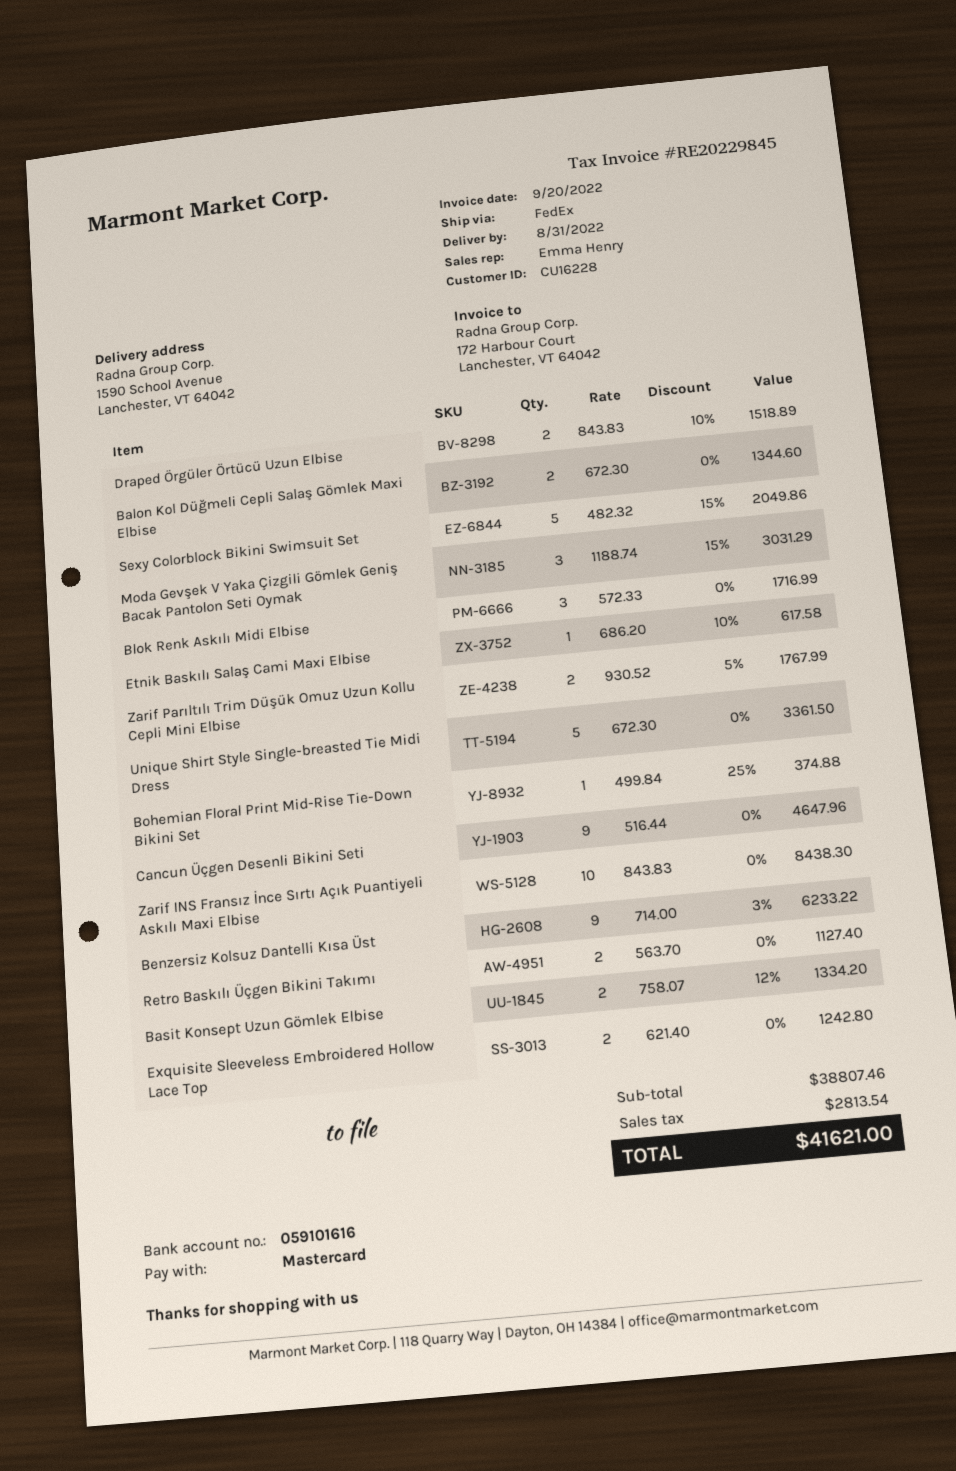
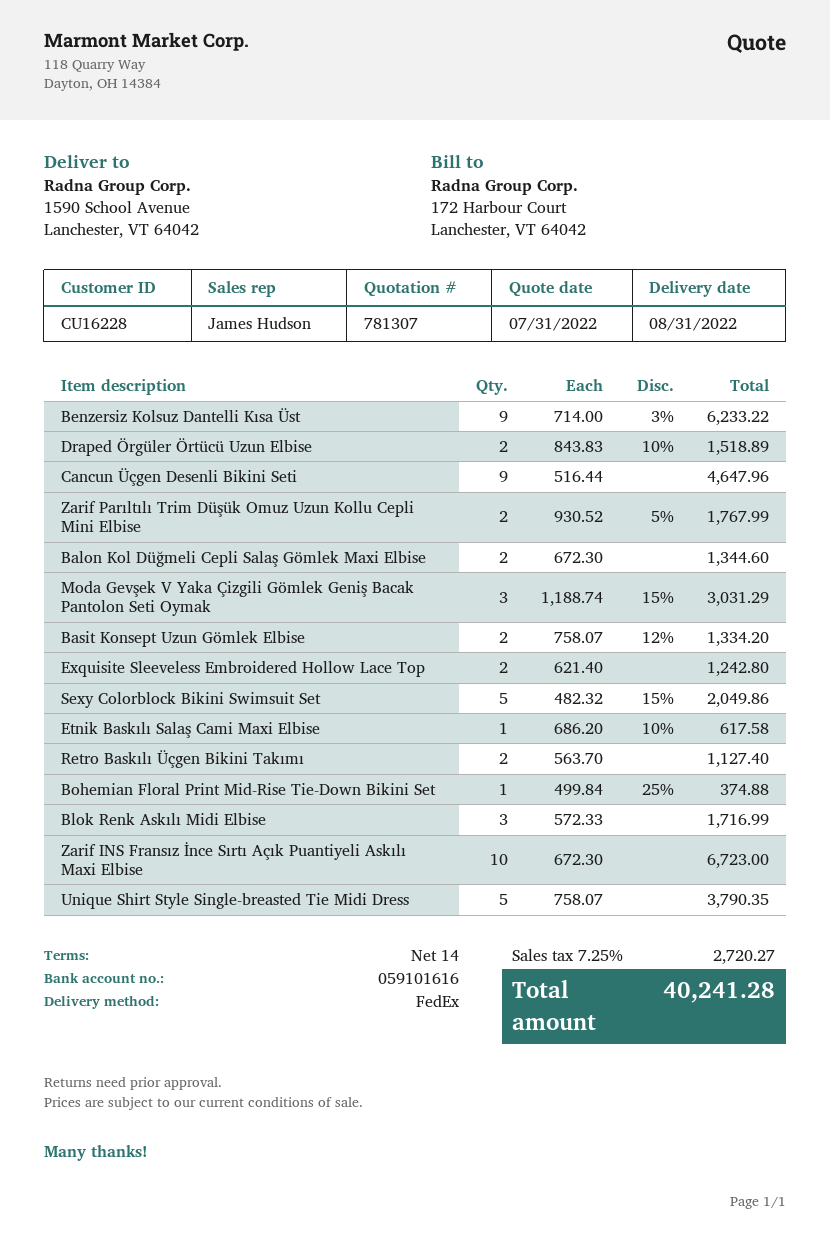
sales rep: Emma Henry -> James Hudson
Unique Shirt Style Single-breasted Tie Midi Dress: 5 x 672.30 = 3361.50 -> 5 x 758.07 = 3790.35
Zarif INS Fransız İnce Sırtı Açık Puantiyeli Askılı Maxi Elbise: 10 x 843.83 = 8438.30 -> 10 x 672.30 = 6723.00
tax: 2813.54 -> 2720.27
total: 41621.00 -> 40241.28

